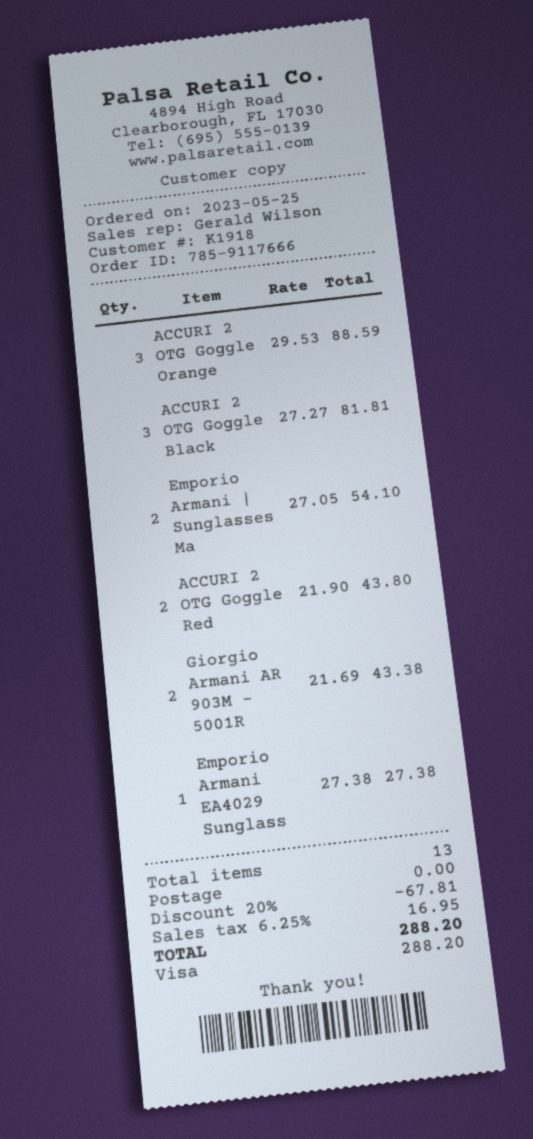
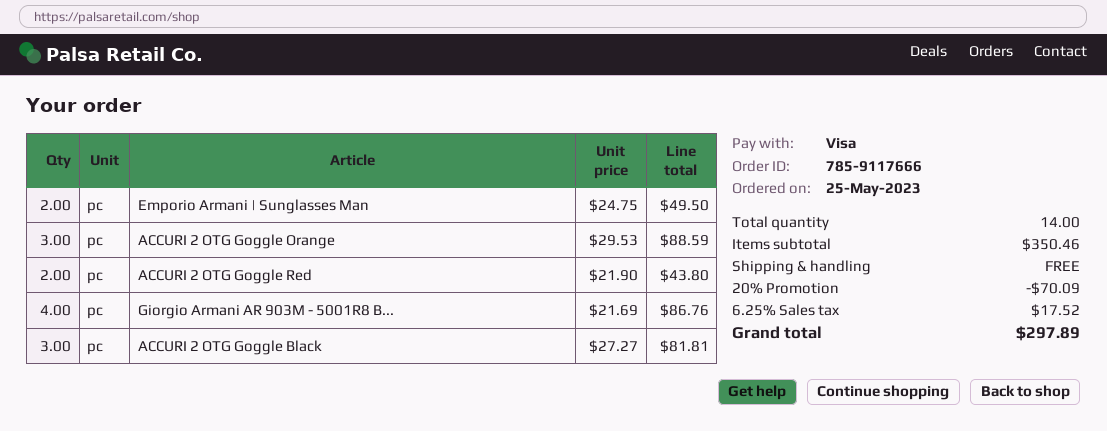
Emporio Armani | Sunglasses Ma: 2 x 27.05 = 54.10 -> 2 x 24.75 = 49.50
Giorgio Armani AR 903M - 5001R: 2 x 21.69 = 43.38 -> 4 x 21.69 = 86.76
Emporio Armani EA4029 Sunglass: 1 x 27.38 = 27.38 -> none
total quantity: 13 -> 14
discount: 20% = 67.81 -> 20% = 70.09
tax: 6.25% = 16.95 -> 6.25% = 17.52
total: 288.20 -> 297.89

